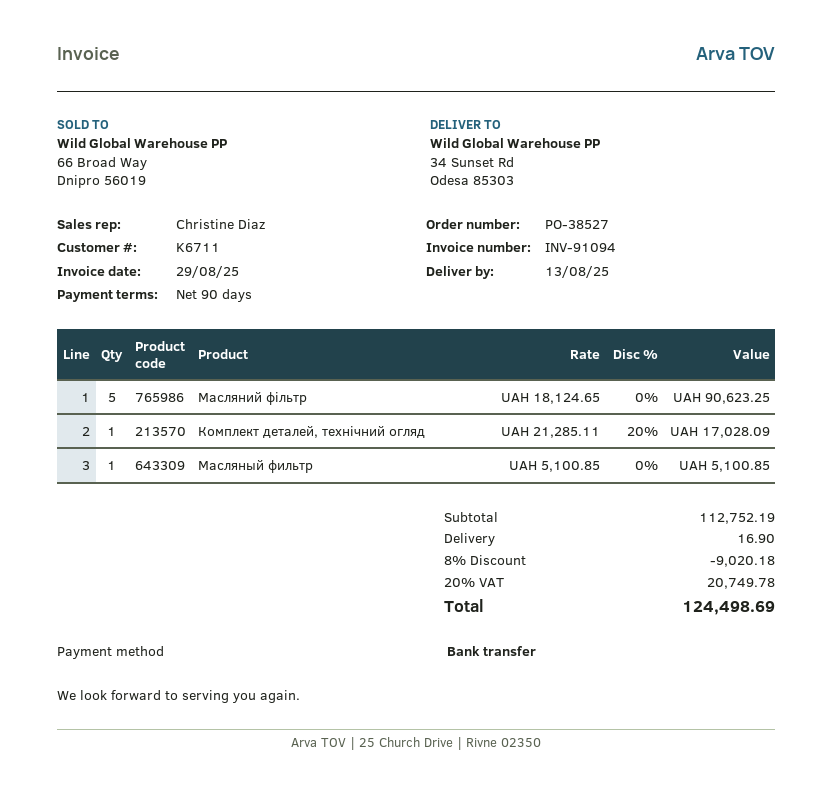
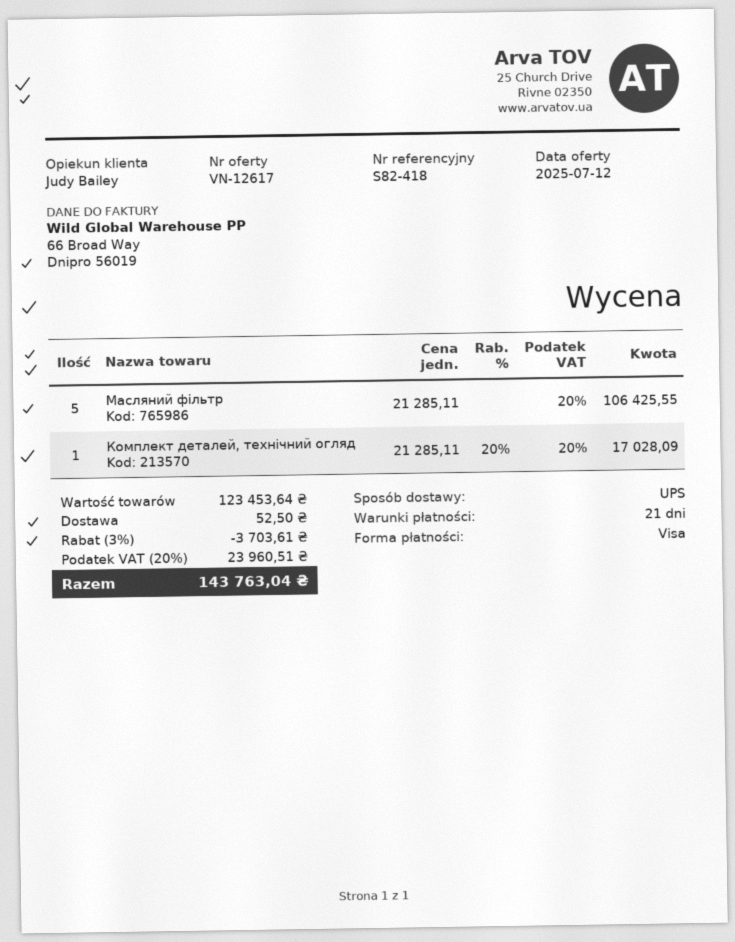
payment terms: 90 days -> 21 days
sales rep: Christine Diaz -> Judy Bailey
payment method: bank transfer -> Visa
Масляний фільтр: 5 x 18124.65 = 90623.25 -> 5 x 21285.11 = 106425.55
Масляный фильтр: 1 x 5100.85 = 5100.85 -> none
subtotal: 112752.19 -> 123453.64
discount: 8% = 9020.18 -> 3% = 3703.61
shipping: 16.90 -> 52.50
tax: 20% = 20749.78 -> 20% = 23960.51
total: 124498.69 -> 143763.04

